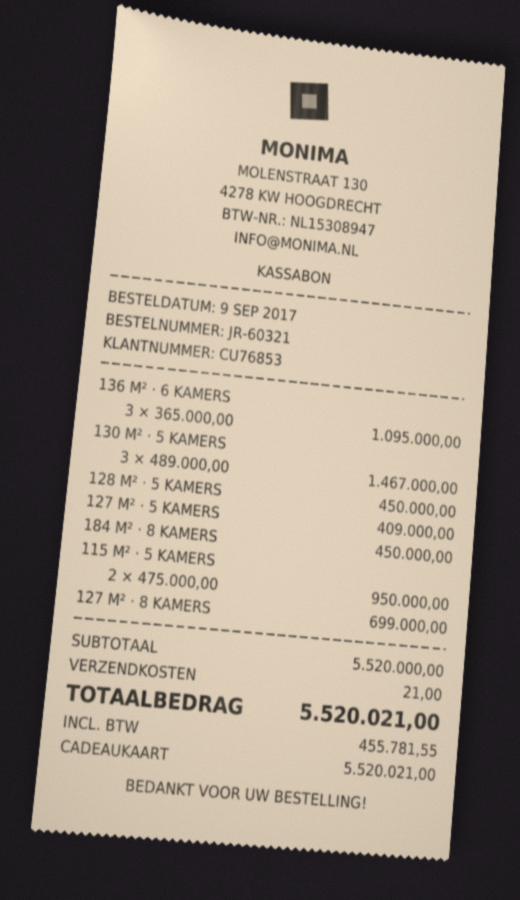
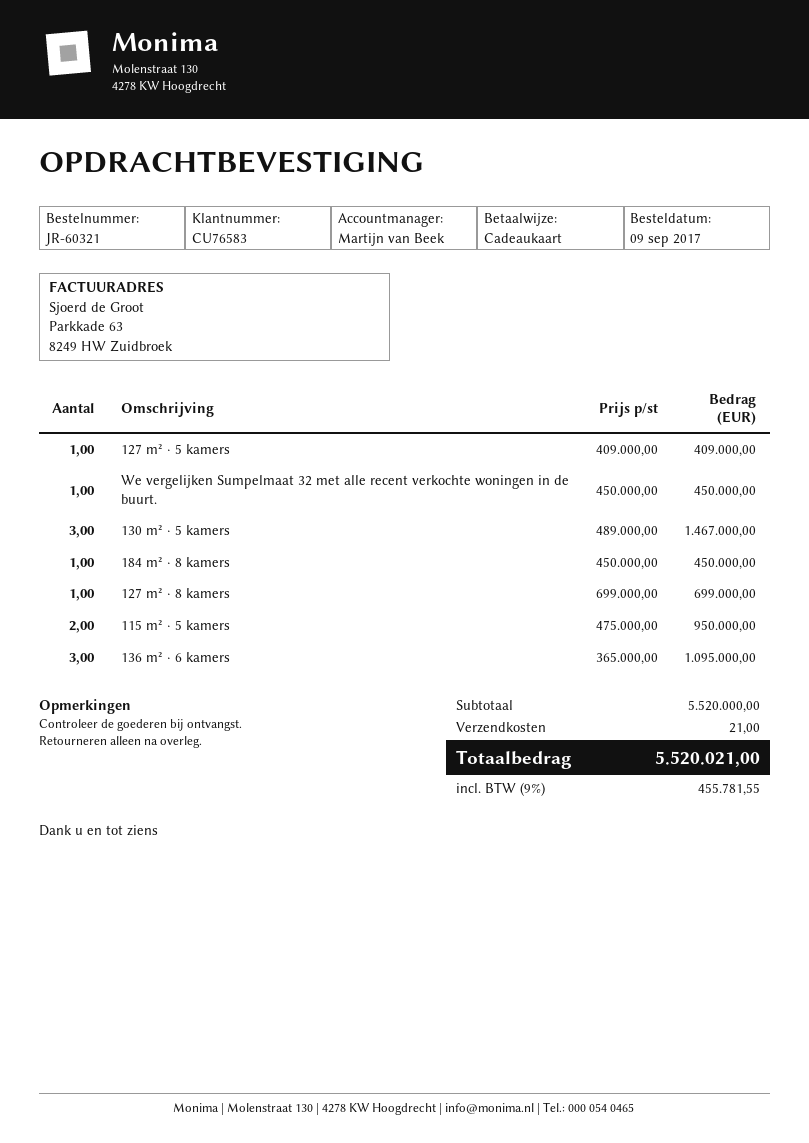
customer number: CU76853 -> CU76583
128 M² · 5 KAMERS: 1 x 450000.00 = 450000.00 -> none
We vergelijken Sumpelmaat 32 met alle recent verkochte woningen in de buurt.: none -> 1 x 450000.00 = 450000.00

